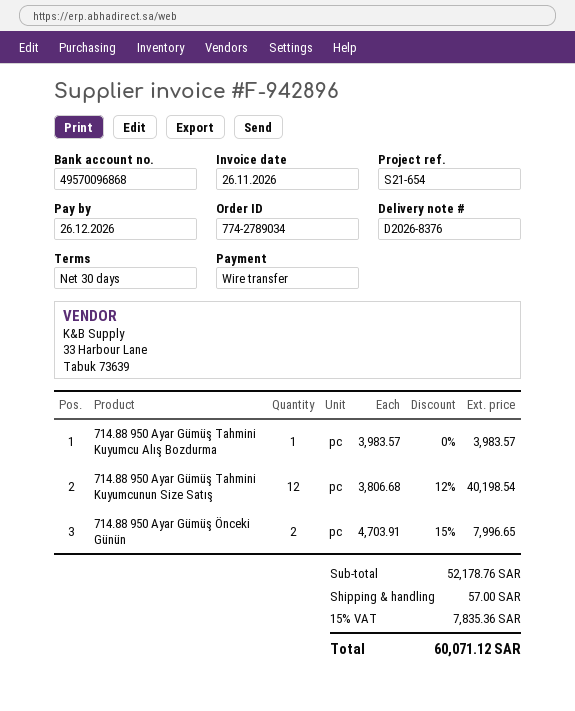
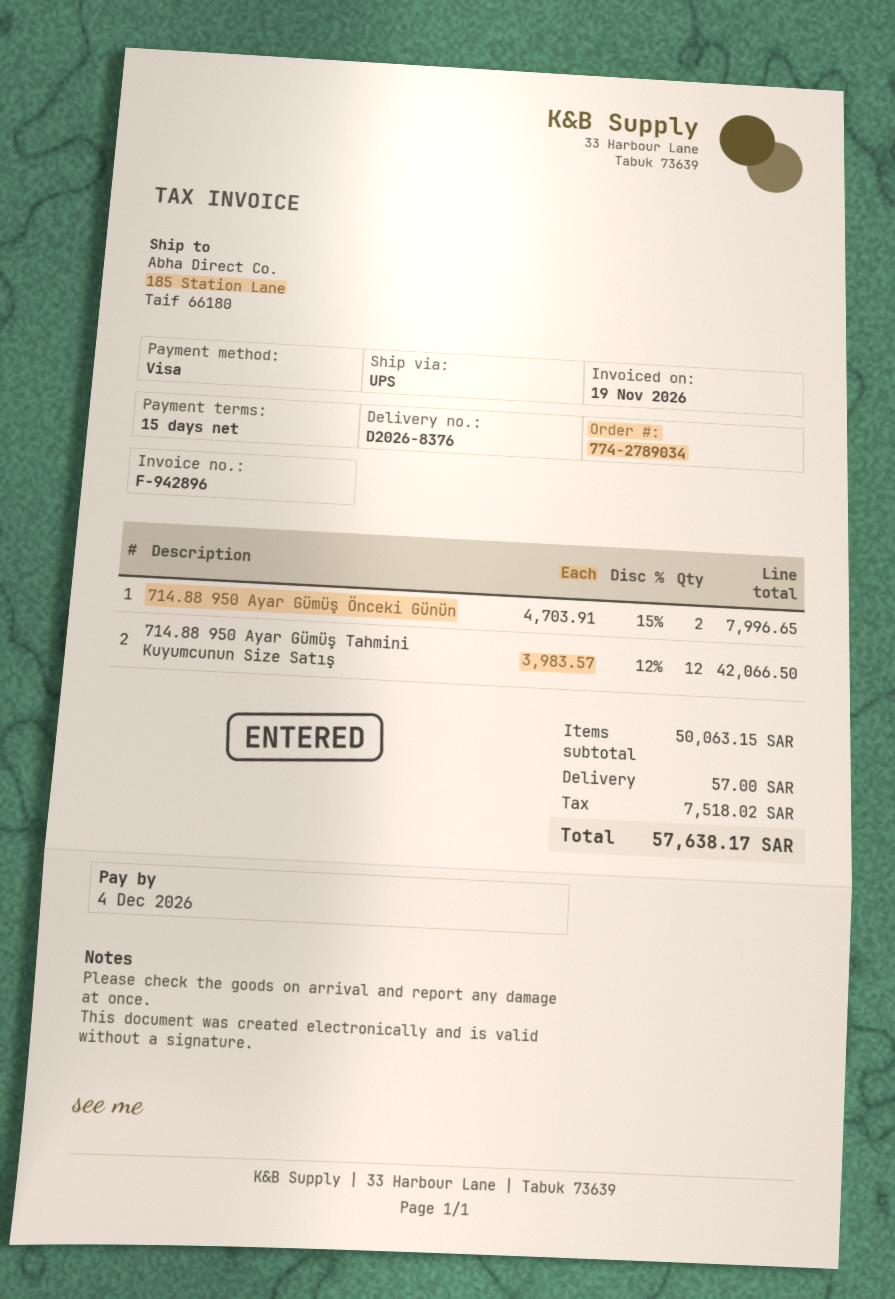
invoice date: 2026-11-26 -> 2026-11-19
payment terms: 30 days -> 15 days
due date: 2026-12-26 -> 2026-12-04
payment method: bank transfer -> Visa
714.88 950 Ayar Gümüş Tahmini Kuyumcu Alış Bozdurma: 1 x 3983.57 = 3983.57 -> none
714.88 950 Ayar Gümüş Tahmini Kuyumcunun Size Satış: 12 x 3806.68 - 12% = 40198.54 -> 12 x 3983.57 - 12% = 42066.50
subtotal: 52178.76 -> 50063.15
tax: 7835.36 -> 7518.02
total: 60071.12 -> 57638.17

